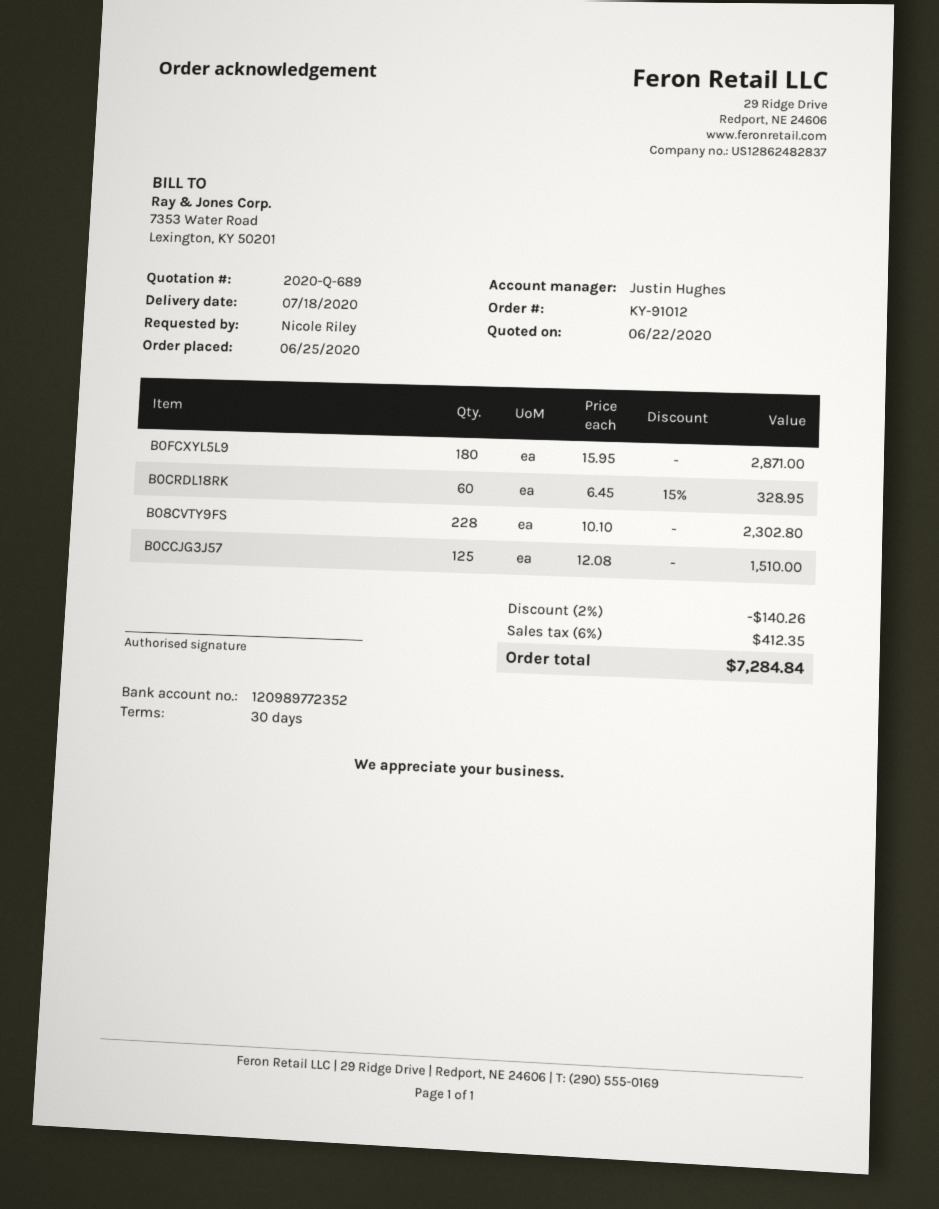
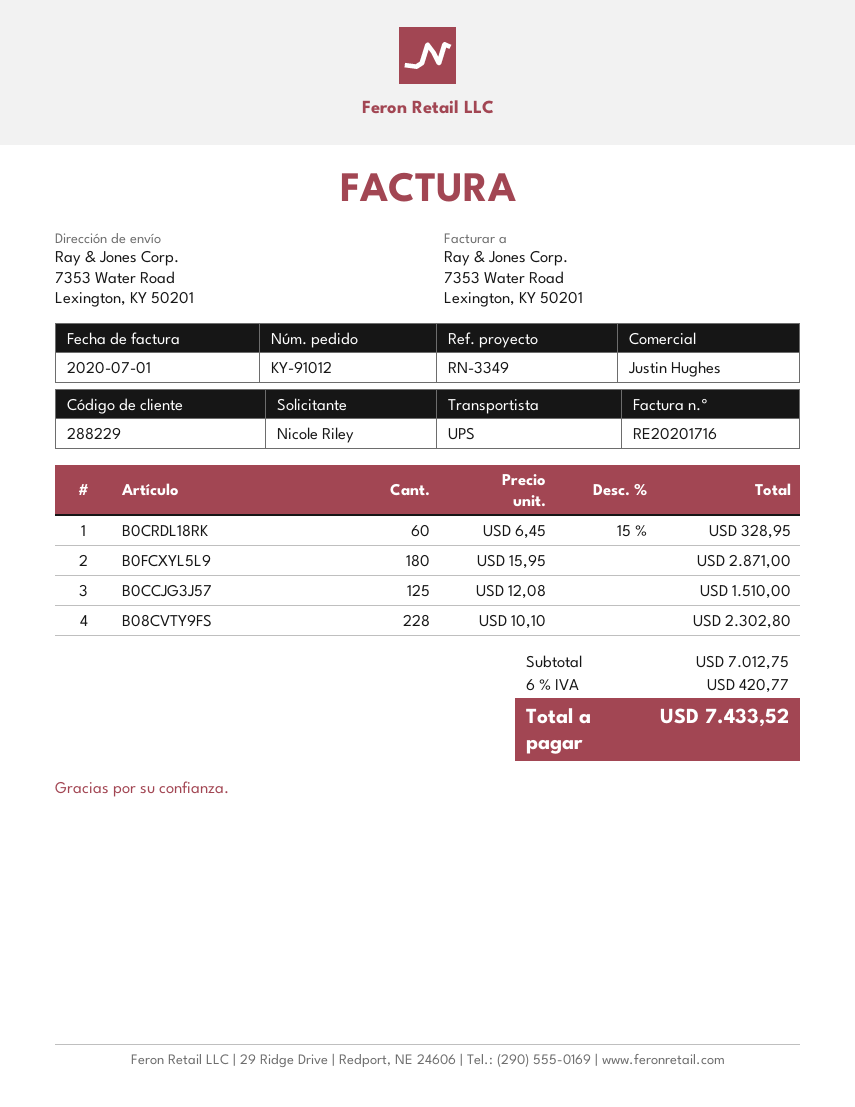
discount: 2% = 140.26 -> none
tax: 6% = 412.35 -> 6% = 420.77
total: 7284.84 -> 7433.52

